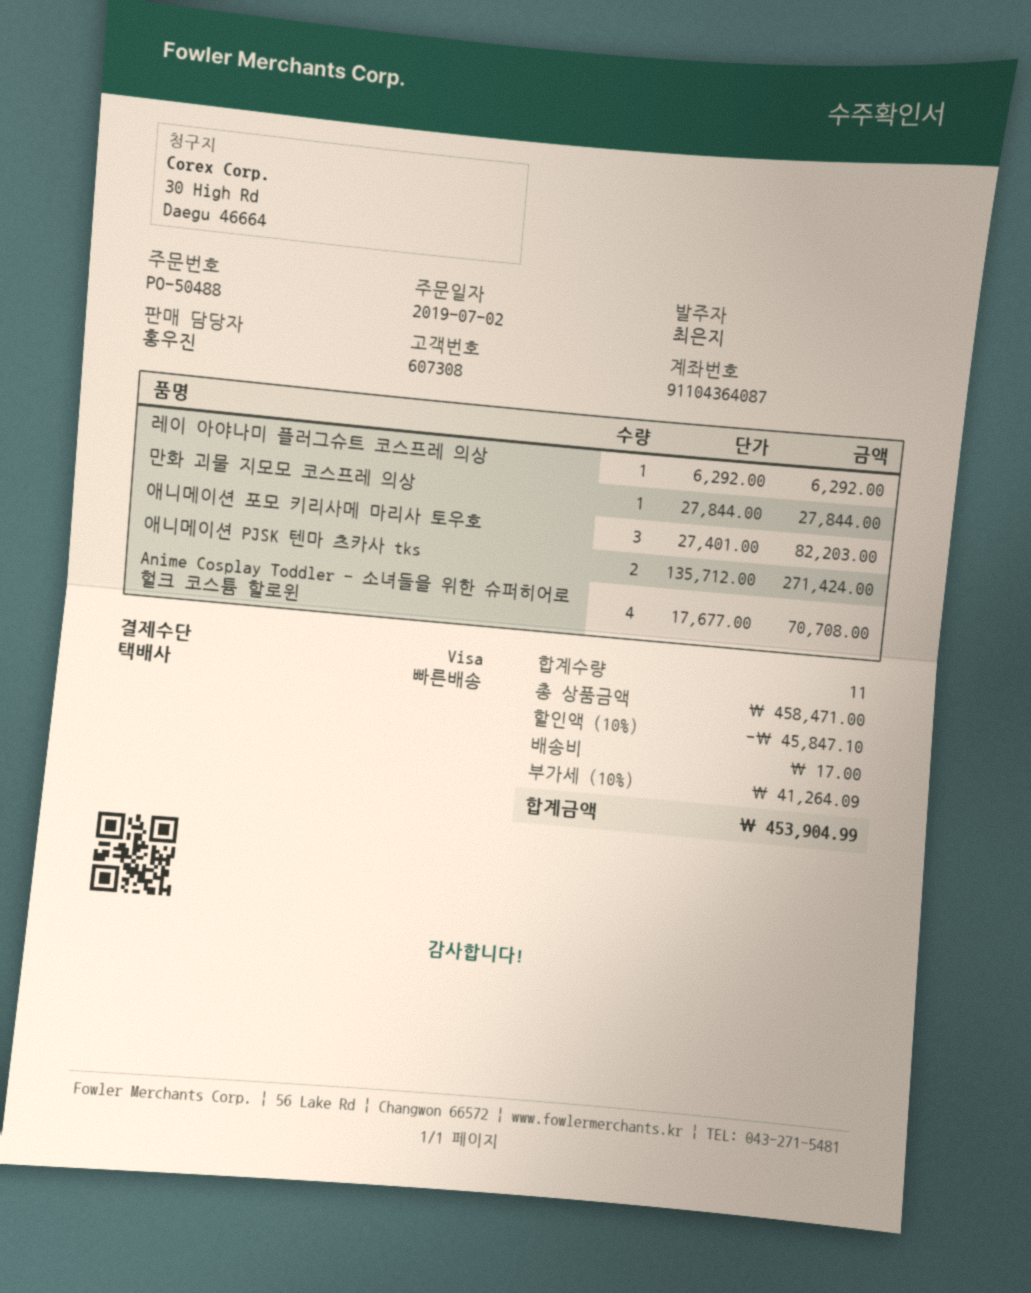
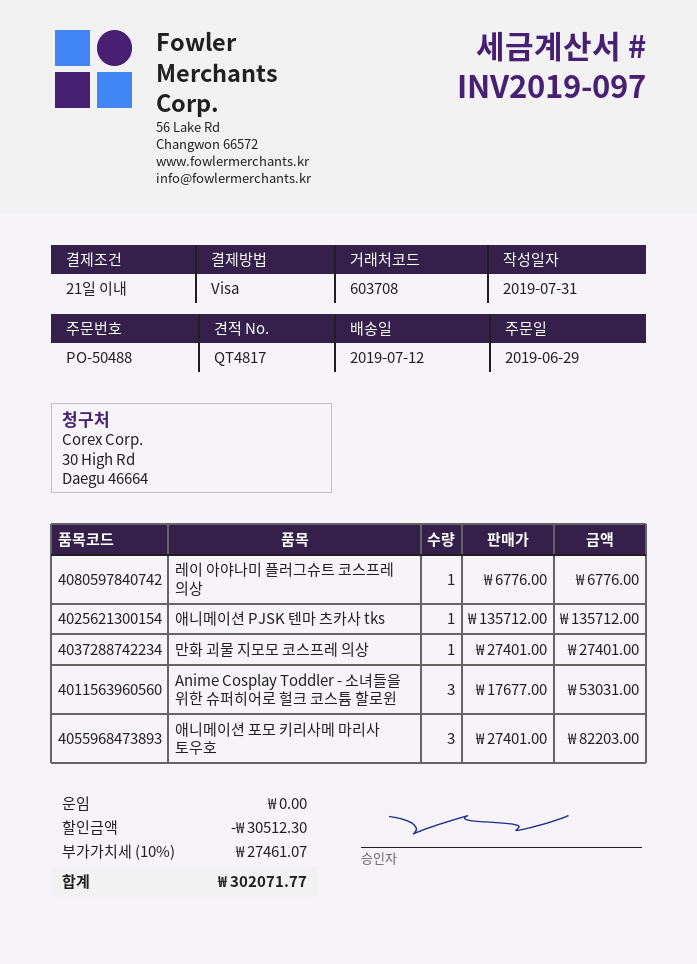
order date: 2019-07-02 -> 2019-06-29
customer number: 607308 -> 603708
레이 아야나미 플러그슈트 코스프레 의상: 1 x 6292.00 = 6292.00 -> 1 x 6776.00 = 6776.00
만화 괴물 지모모 코스프레 의상: 1 x 27844.00 = 27844.00 -> 1 x 27401.00 = 27401.00
애니메이션 PJSK 텐마 츠카사 tks: 2 x 135712.00 = 271424.00 -> 1 x 135712.00 = 135712.00
Anime Cosplay Toddler - 소녀들을 위한 슈퍼히어로 헐크 코스튬 할로윈: 4 x 17677.00 = 70708.00 -> 3 x 17677.00 = 53031.00
discount: 45847.10 -> 30512.30
shipping: 17.00 -> 0.00
tax: 10% = 41264.09 -> 10% = 27461.07
total: 453904.99 -> 302071.77

